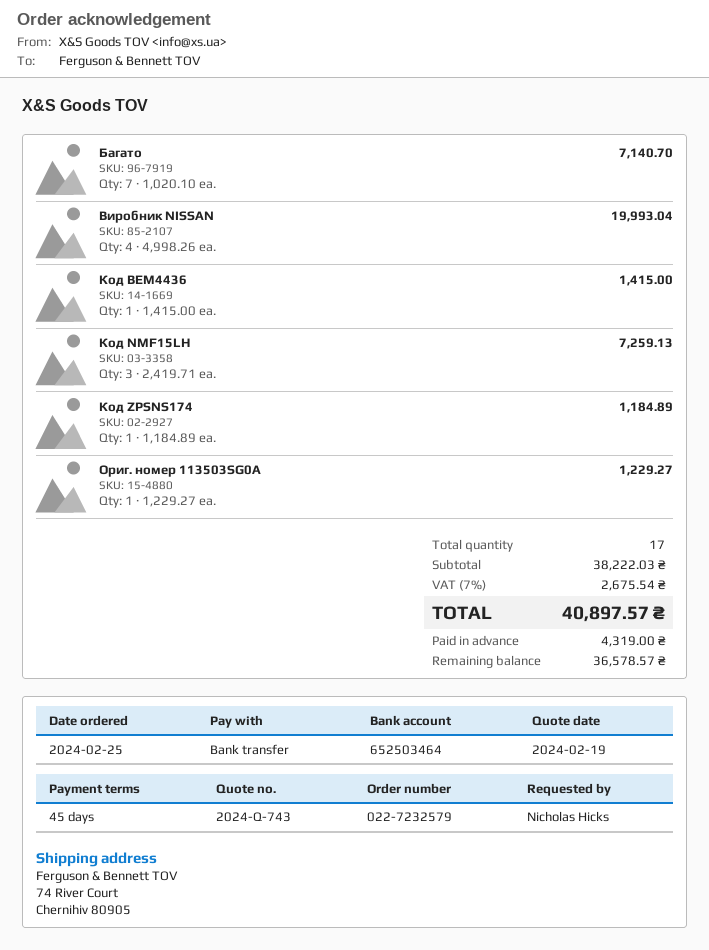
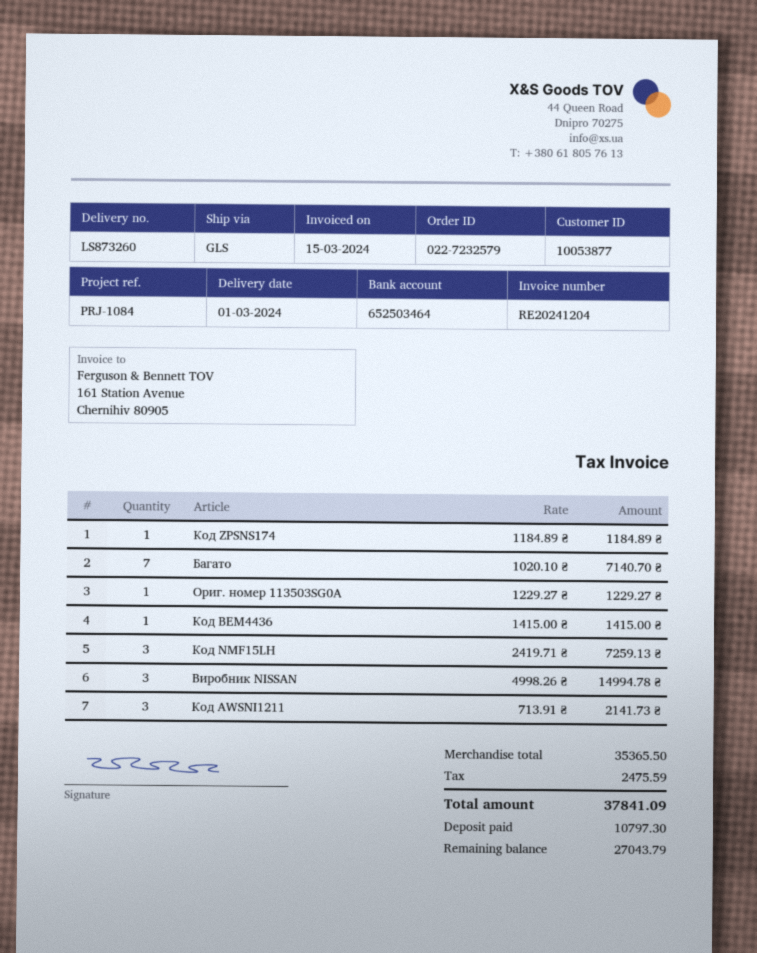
Виробник NISSAN: 4 x 4998.26 = 19993.04 -> 3 x 4998.26 = 14994.78
Код AWSNI1211: none -> 3 x 713.91 = 2141.73
subtotal: 38222.03 -> 35365.50
tax: 2675.54 -> 2475.59
total: 40897.57 -> 37841.09
deposit: 4319.00 -> 10797.30
balance: 36578.57 -> 27043.79

